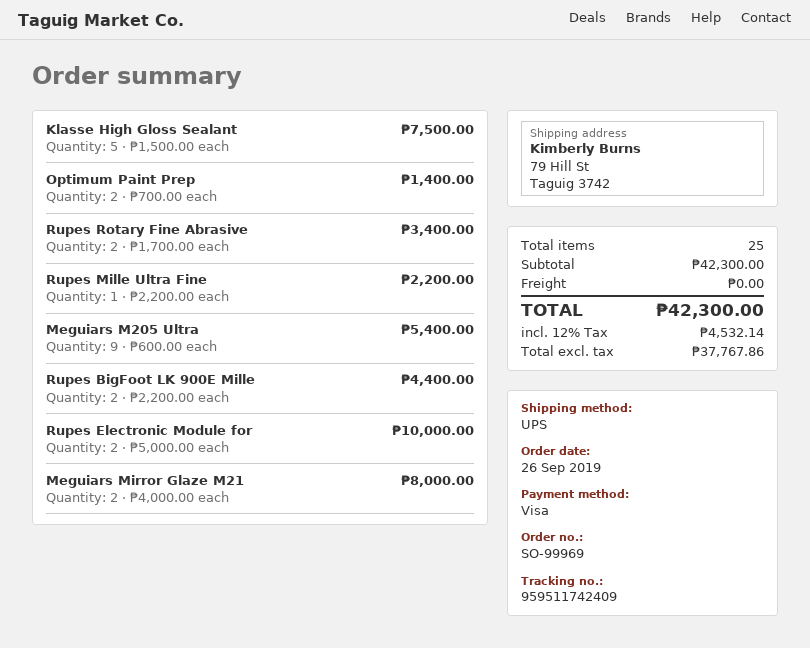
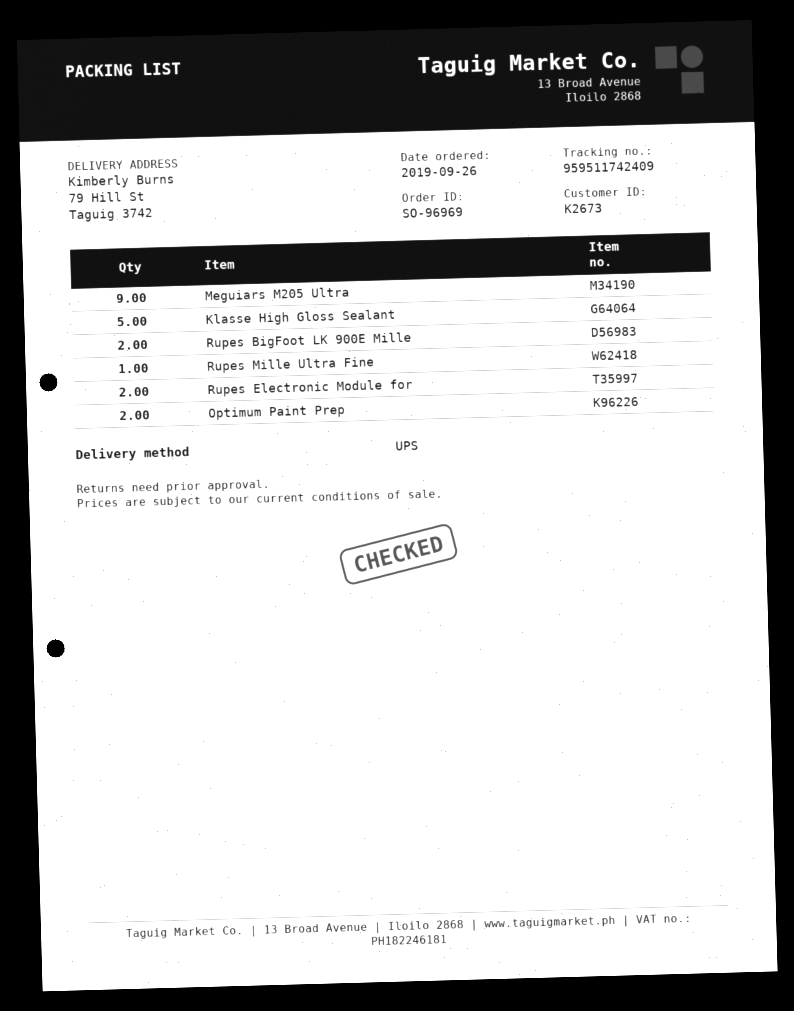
order number: SO-99969 -> SO-96969
Rupes Rotary Fine Abrasive: 2 -> none
Meguiars Mirror Glaze M21: 2 -> none

